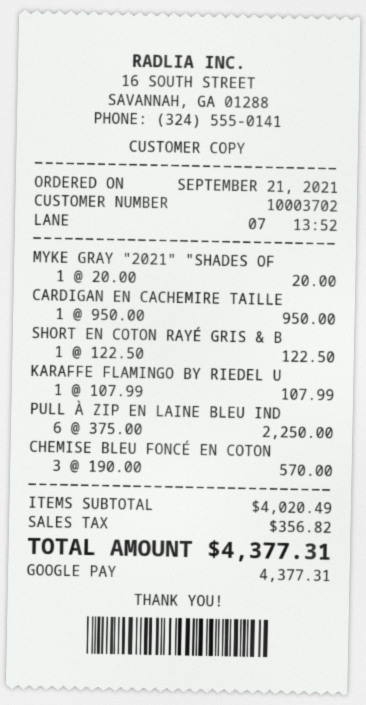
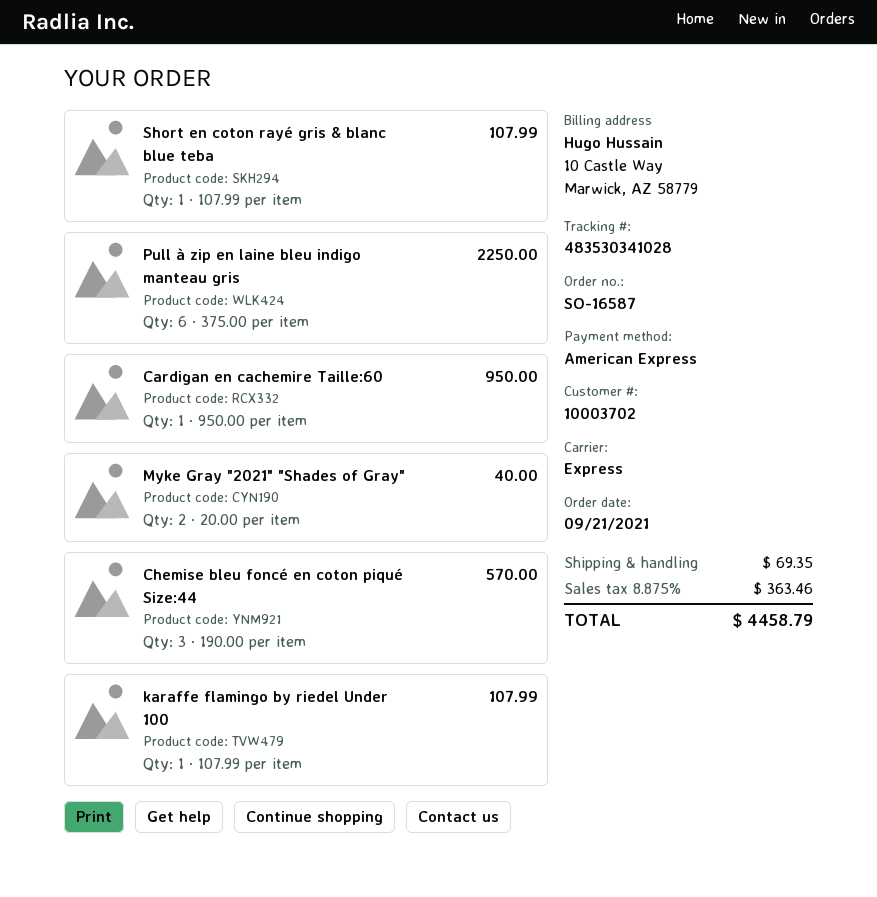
payment method: Google Pay -> American Express
MYKE GRAY "2021" "SHADES OF: 1 x 20.00 = 20.00 -> 2 x 20.00 = 40.00
SHORT EN COTON RAYÉ GRIS & B: 1 x 122.50 = 122.50 -> 1 x 107.99 = 107.99
shipping: none -> 69.35
tax: 356.82 -> 363.46
total: 4377.31 -> 4458.79

